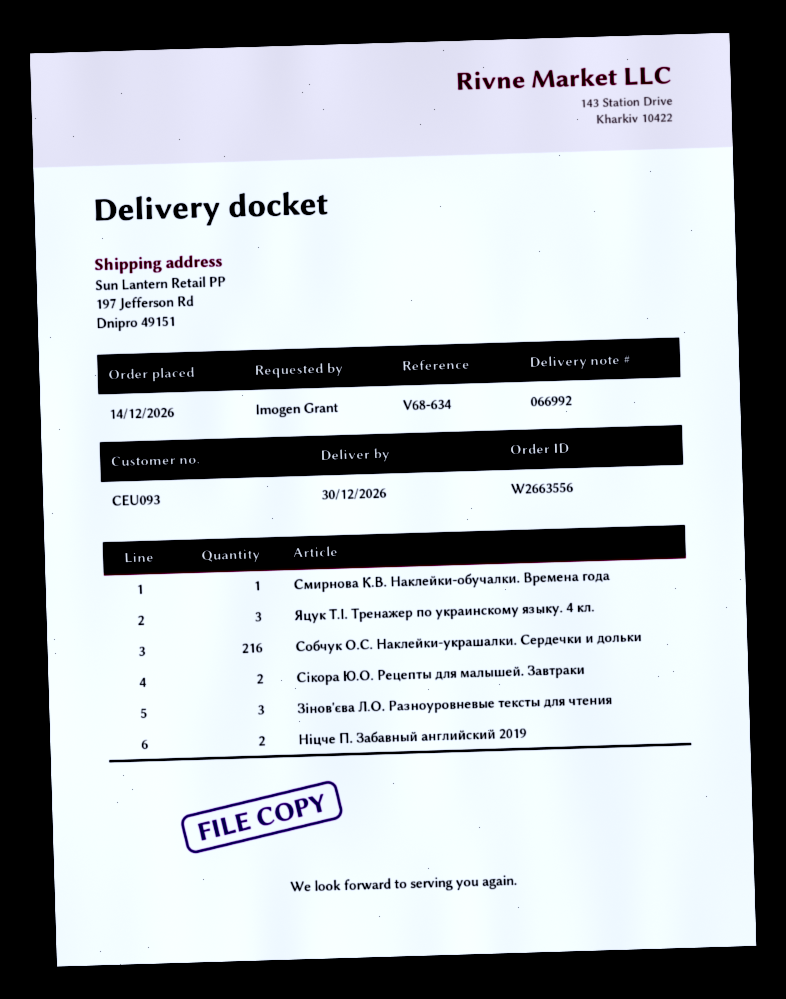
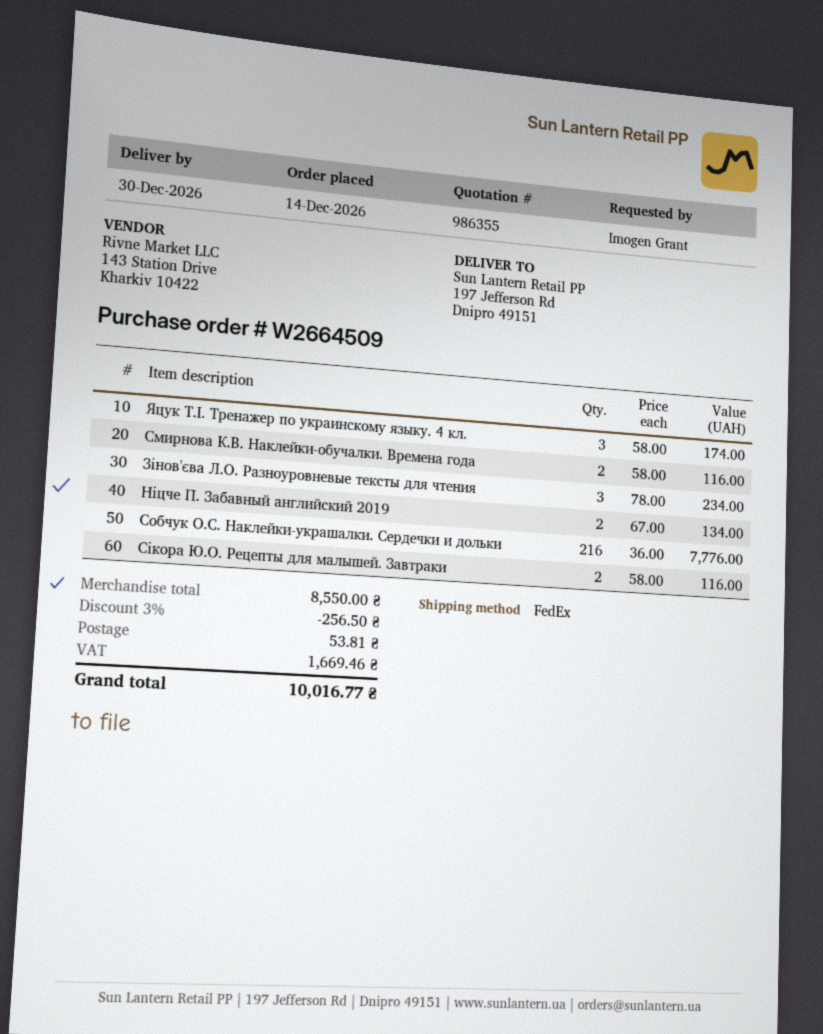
order number: W2663556 -> W2664509
Смирнова К.В. Наклейки-обучалки. Времена года: 1 -> 2

